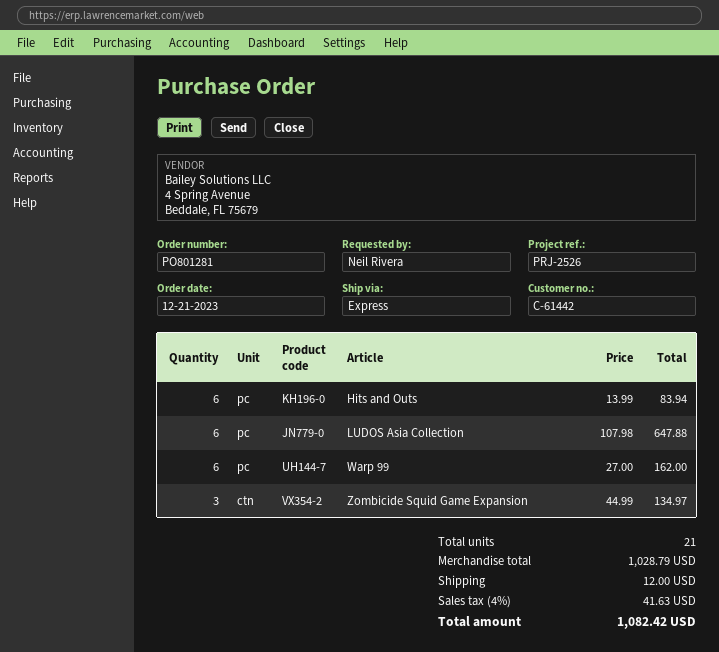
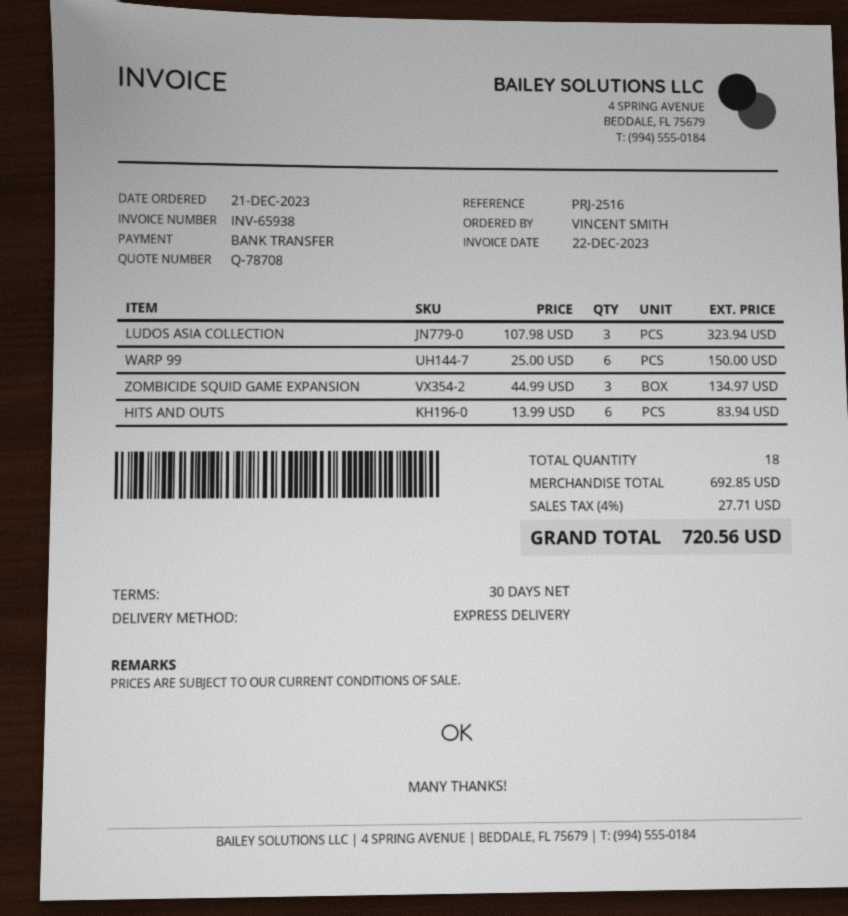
reference: PRJ-2526 -> PRJ-2516
ordered by: Neil Rivera -> VINCENT SMITH
LUDOS Asia Collection: 6 x 107.98 = 647.88 -> 3 x 107.98 = 323.94
Warp 99: 6 x 27.00 = 162.00 -> 6 x 25.00 = 150.00
total quantity: 21 -> 18
subtotal: 1028.79 -> 692.85
shipping: 12.00 -> none
tax: 4% = 41.63 -> 4% = 27.71
total: 1082.42 -> 720.56

